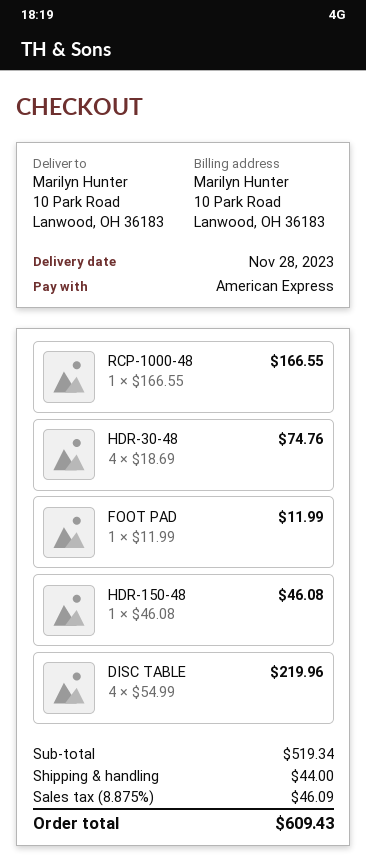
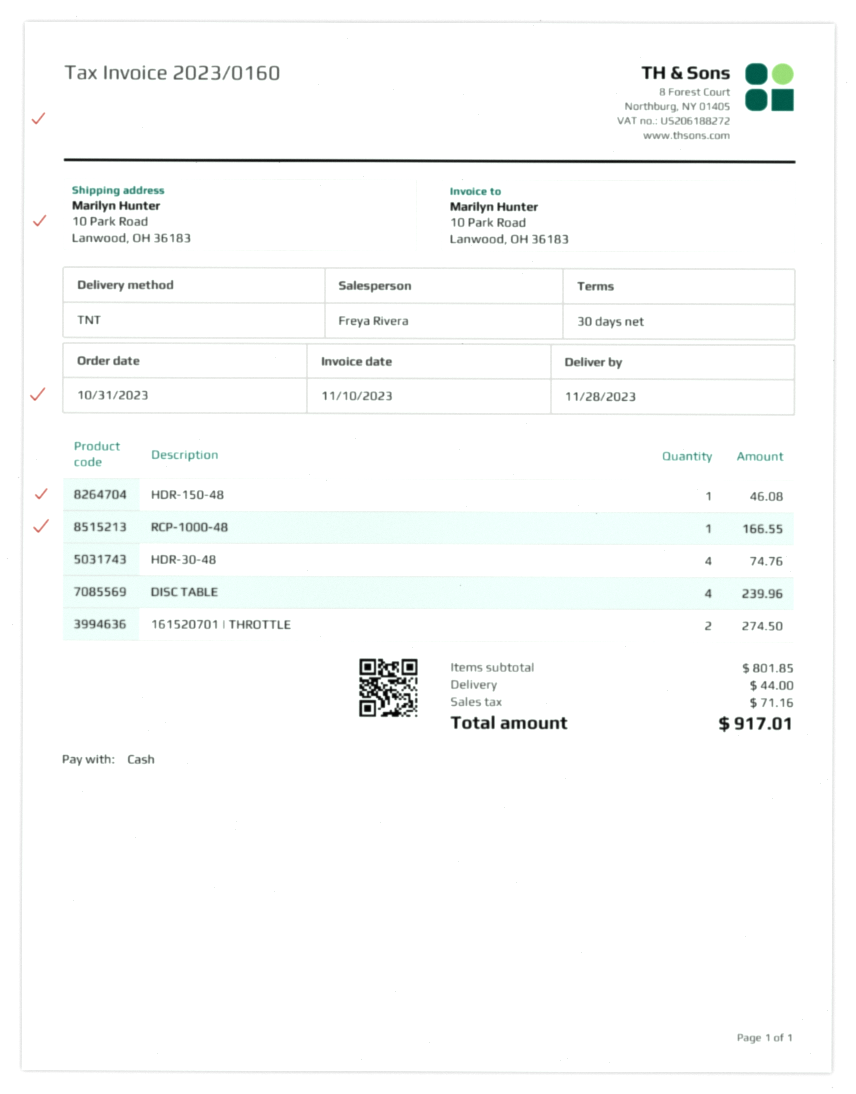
payment method: American Express -> cash
FOOT PAD: 1 for 11.99 -> none
DISC TABLE: 4 for 219.96 -> 4 for 239.96
161520701 | THROTTLE: none -> 2 for 274.50
subtotal: 519.34 -> 801.85
tax: 46.09 -> 71.16
total: 609.43 -> 917.01

